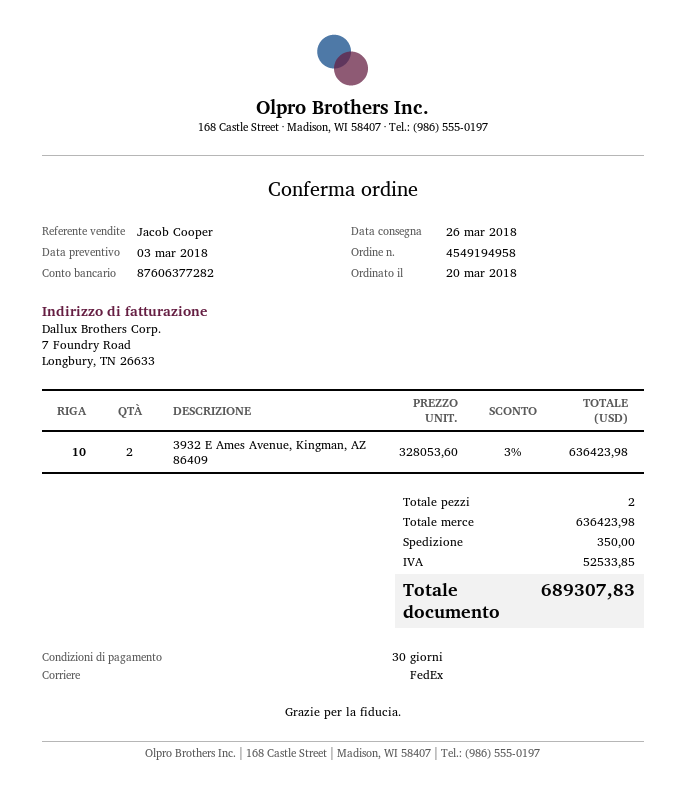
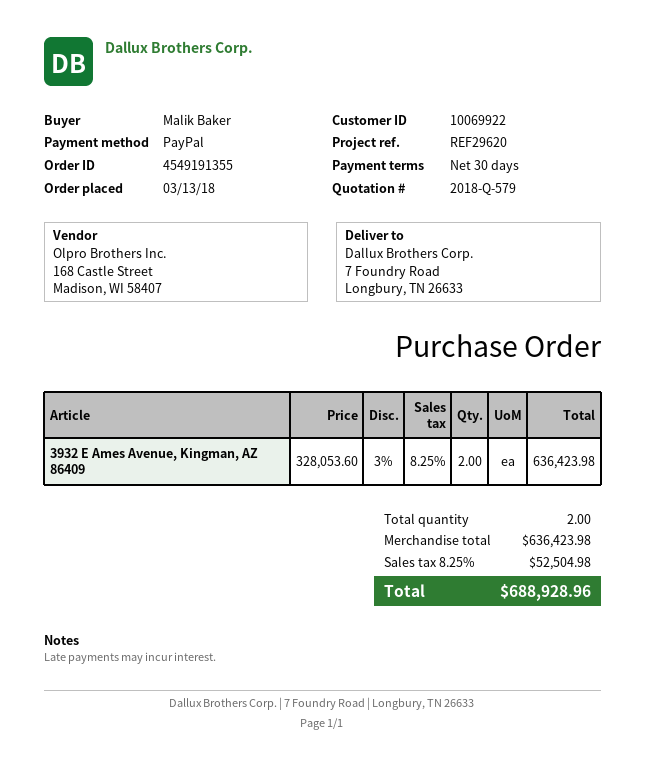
order number: 4549194958 -> 4549191355
order date: 2018-03-20 -> 2018-03-13
shipping: 350.00 -> none
tax: 52533.85 -> 52504.98
total: 689307.83 -> 688928.96

